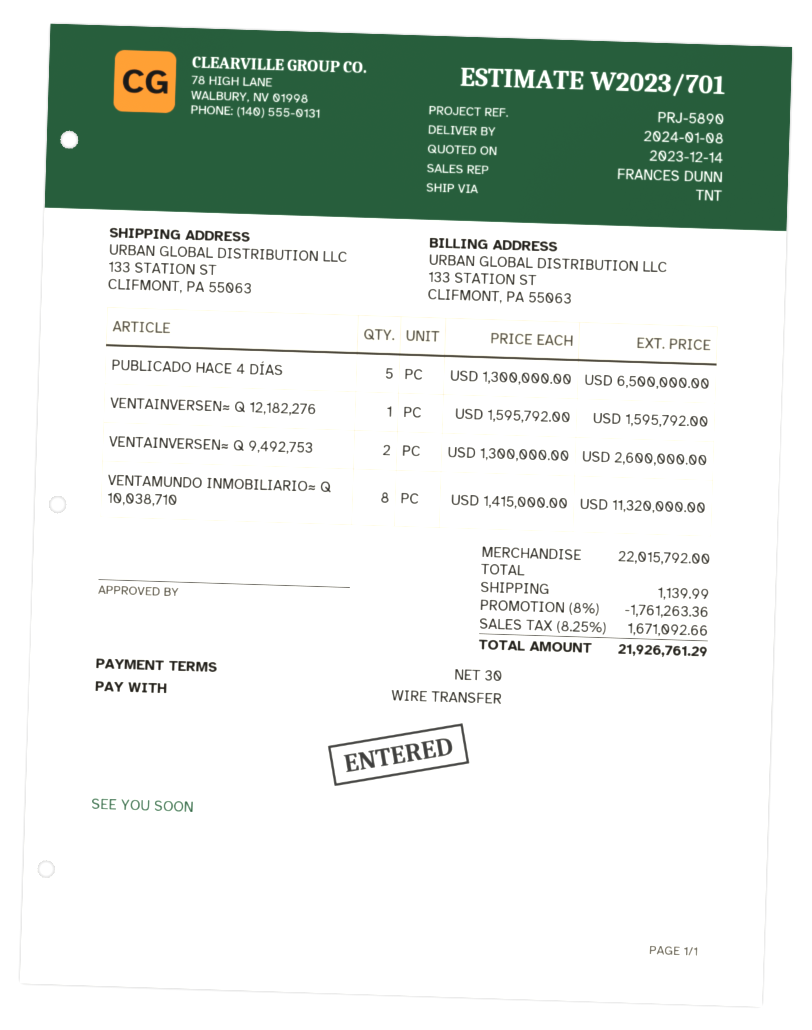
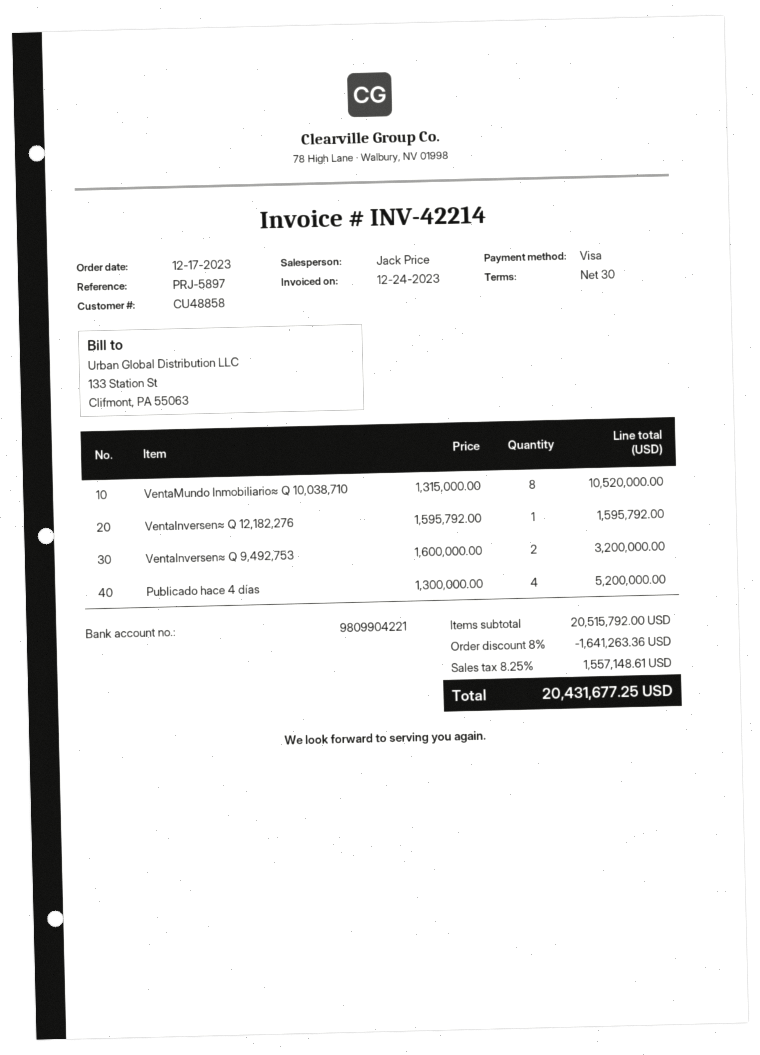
reference: PRJ-5890 -> PRJ-5897
sales rep: FRANCES DUNN -> Jack Price
payment method: bank transfer -> Visa
PUBLICADO HACE 4 DÍAS: 5 x 1300000.00 = 6500000.00 -> 4 x 1300000.00 = 5200000.00
VENTAINVERSEN≈ Q 9,492,753: 2 x 1300000.00 = 2600000.00 -> 2 x 1600000.00 = 3200000.00
VENTAMUNDO INMOBILIARIO≈ Q 10,038,710: 8 x 1415000.00 = 11320000.00 -> 8 x 1315000.00 = 10520000.00
subtotal: 22015792.00 -> 20515792.00
discount: 8% = 1761263.36 -> 8% = 1641263.36
shipping: 1139.99 -> none
tax: 8.25% = 1671092.66 -> 8.25% = 1557148.61
total: 21926761.29 -> 20431677.25

